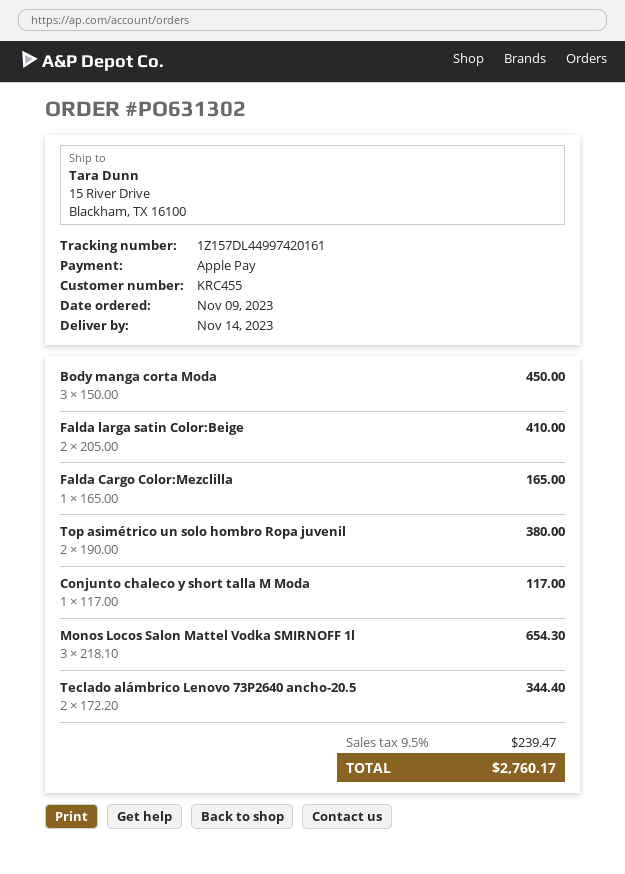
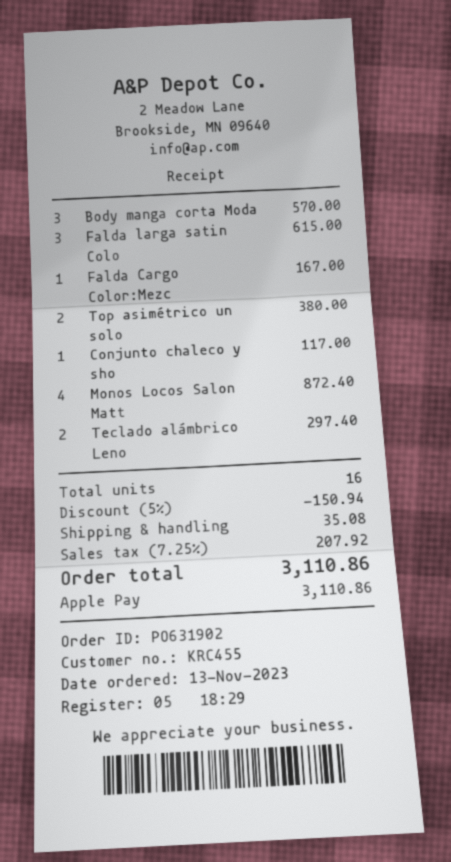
order number: PO631302 -> PO631902
order date: 2023-11-09 -> 2023-11-13
Body manga corta Moda: 3 for 450.00 -> 3 for 570.00
Falda larga satin Color:Beige: 2 for 410.00 -> 3 for 615.00
Falda Cargo Color:Mezclilla: 1 for 165.00 -> 1 for 167.00
Monos Locos Salon Mattel Vodka SMIRNOFF 1l: 3 for 654.30 -> 4 for 872.40
Teclado alámbrico Lenovo 73P2640 ancho-20.5: 2 for 344.40 -> 2 for 297.40
discount: none -> 5% = 150.94
shipping: none -> 35.08
tax: 9.5% = 239.47 -> 7.25% = 207.92
total: 2760.17 -> 3110.86

